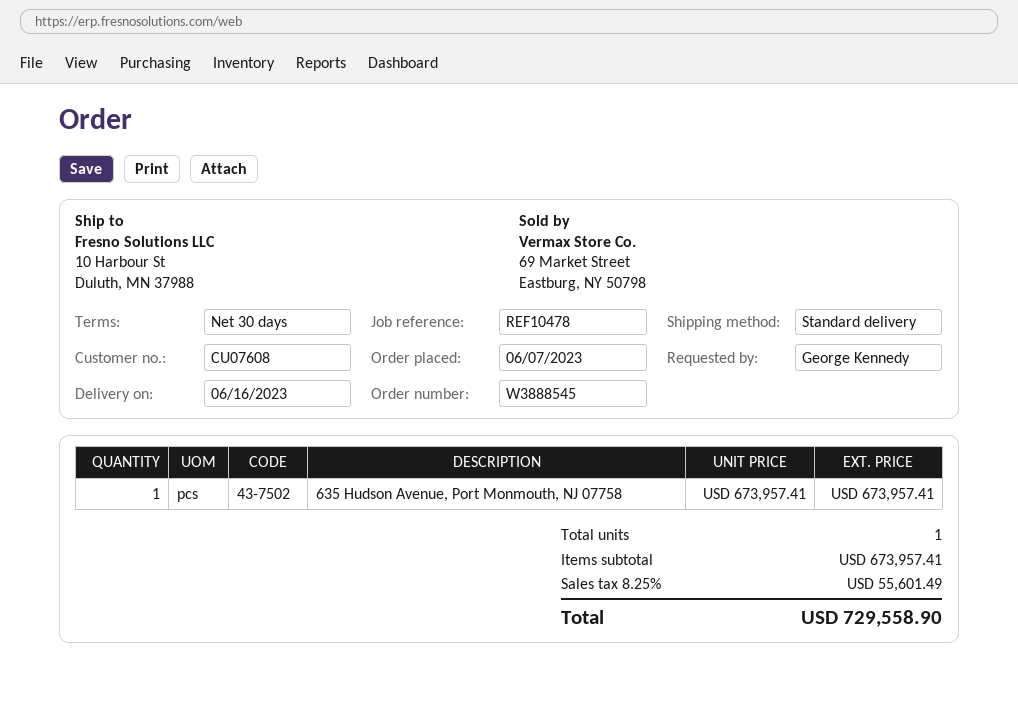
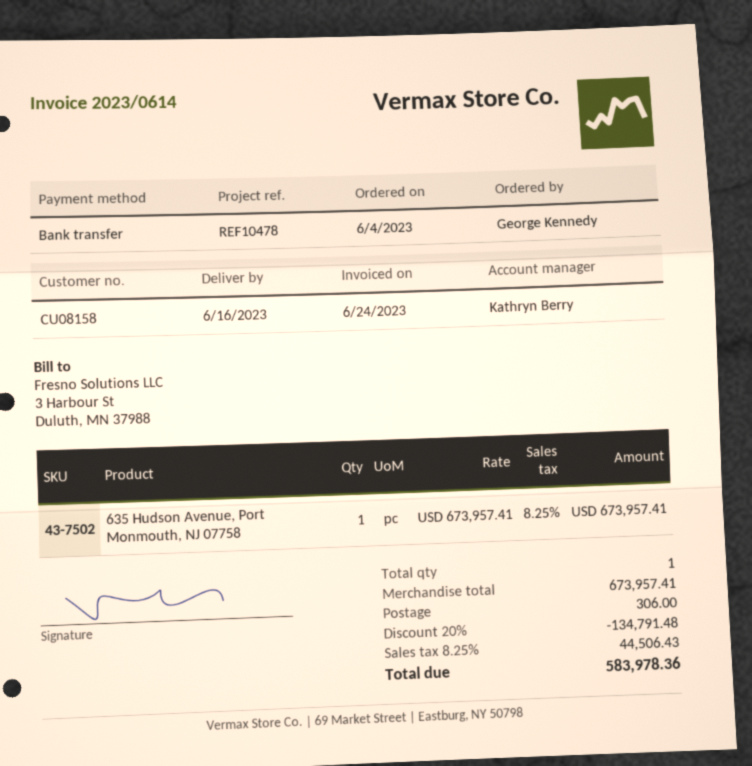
order date: 2023-06-07 -> 2023-06-04
customer number: CU07608 -> CU08158
discount: none -> 20% = 134791.48
shipping: none -> 306.00
tax: 8.25% = 55601.49 -> 8.25% = 44506.43
total: 729558.90 -> 583978.36

